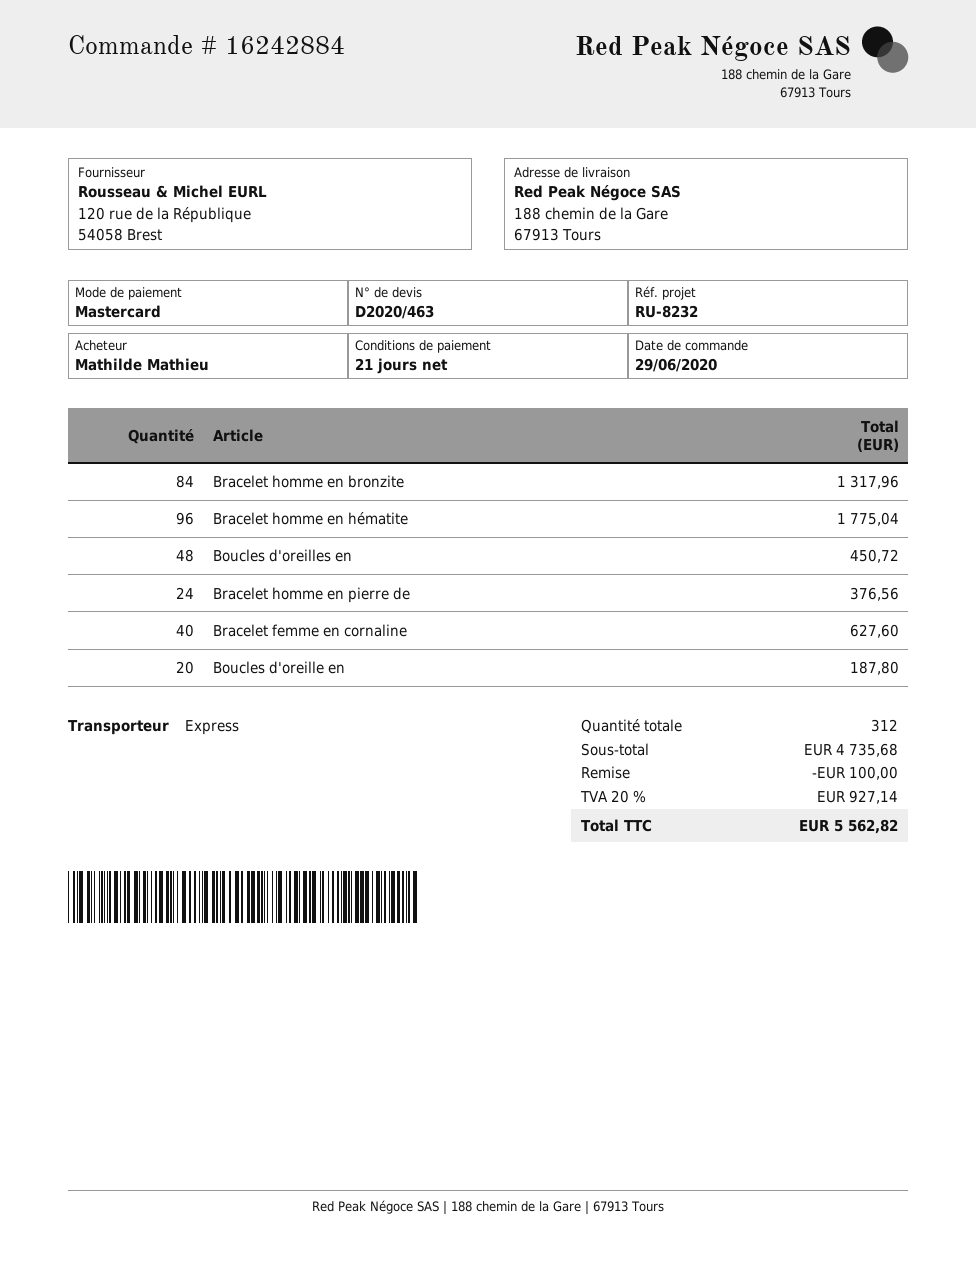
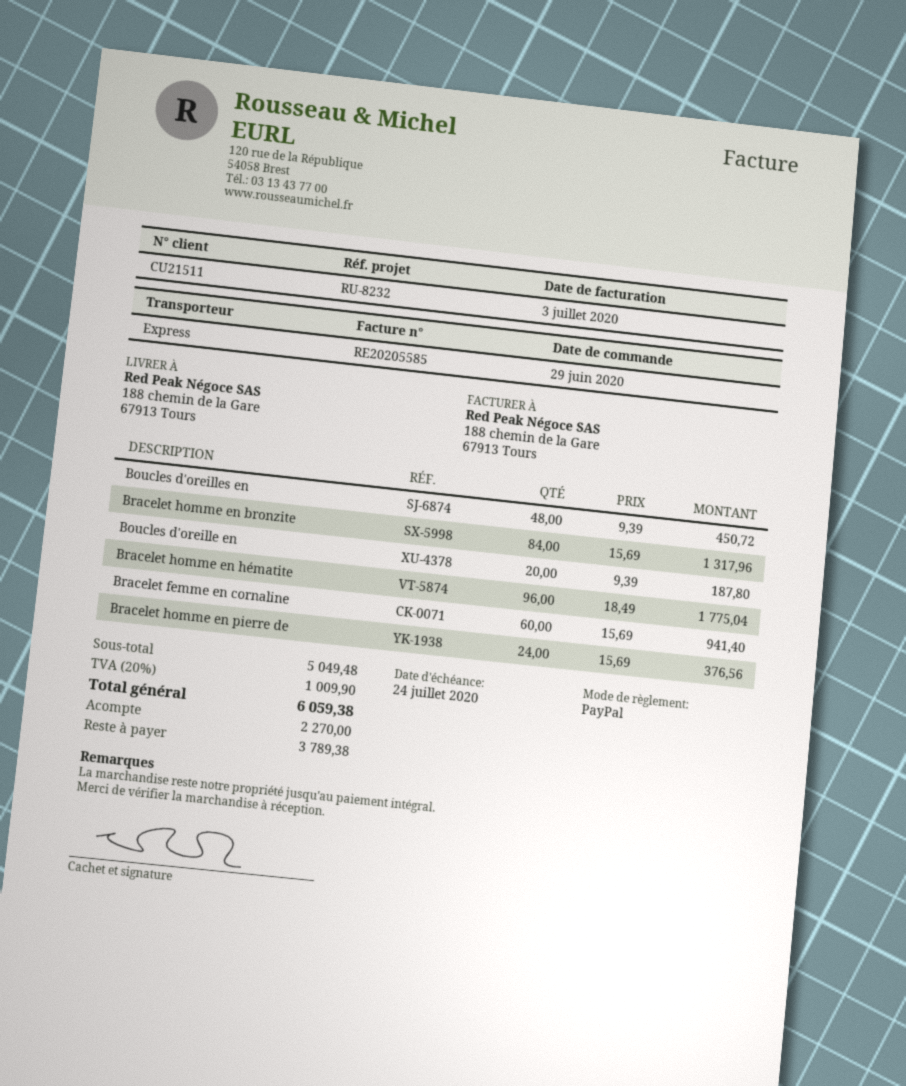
payment method: Mastercard -> PayPal
Bracelet femme en cornaline: 40 for 627.60 -> 60 for 941.40
subtotal: 4735.68 -> 5049.48
discount: 100.00 -> none
tax: 20% = 927.14 -> 20% = 1009.90
total: 5562.82 -> 6059.38

